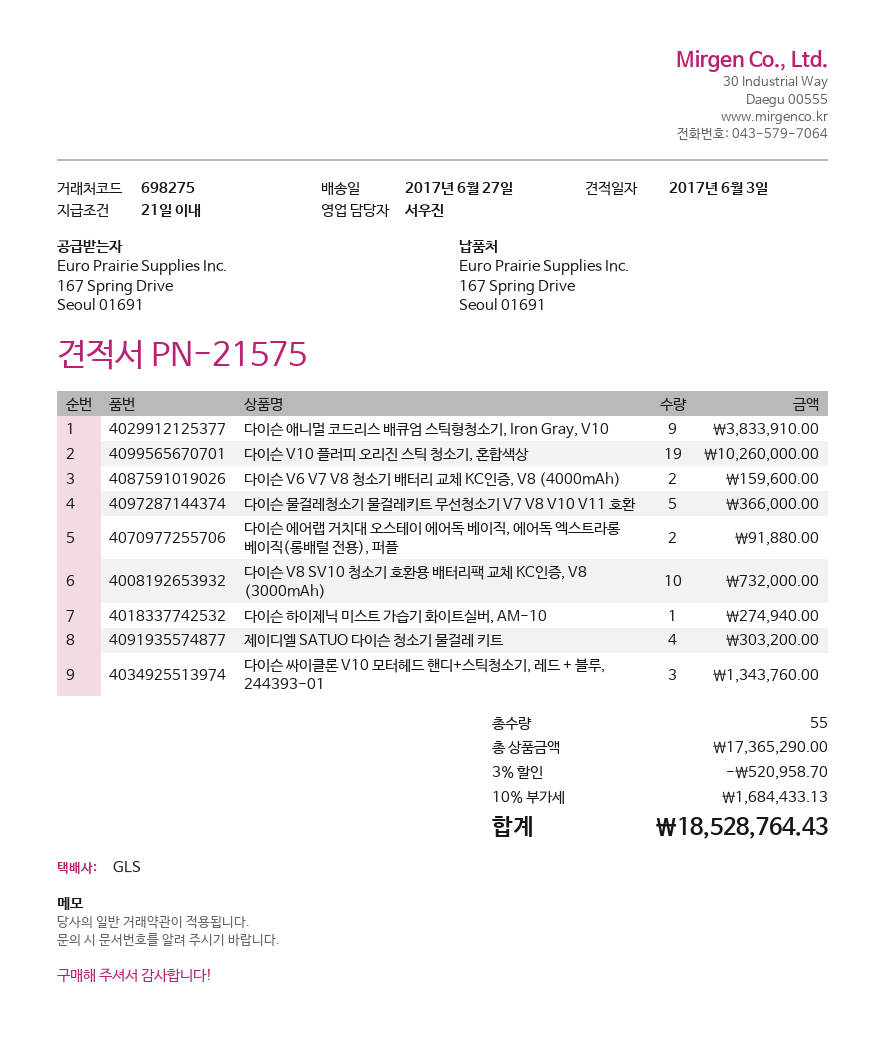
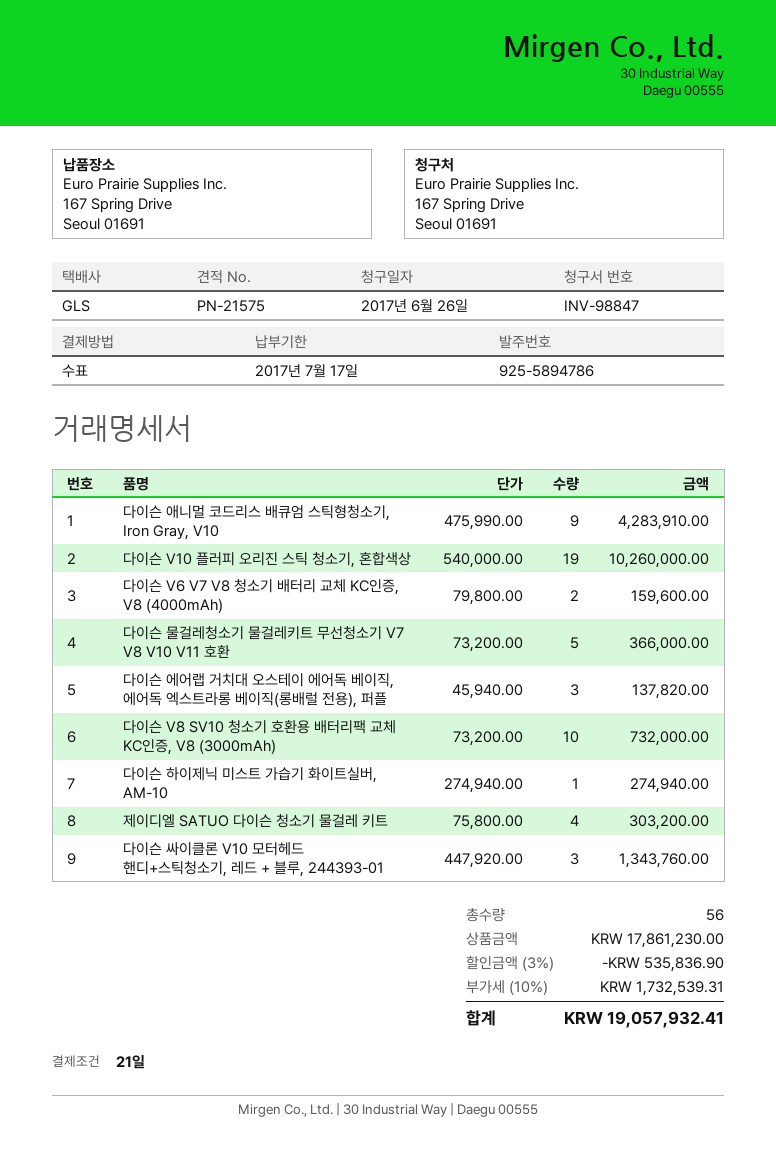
다이슨 애니멀 코드리스 배큐엄 스틱형청소기, Iron Gray, V10: 9 for 3833910.00 -> 9 for 4283910.00
다이슨 에어랩 거치대 오스테이 에어독 베이직, 에어독 엑스트라롱 베이직(롱배럴 전용), 퍼플: 2 for 91880.00 -> 3 for 137820.00
total quantity: 55 -> 56
subtotal: 17365290.00 -> 17861230.00
discount: 3% = 520958.70 -> 3% = 535836.90
tax: 10% = 1684433.13 -> 10% = 1732539.31
total: 18528764.43 -> 19057932.41

